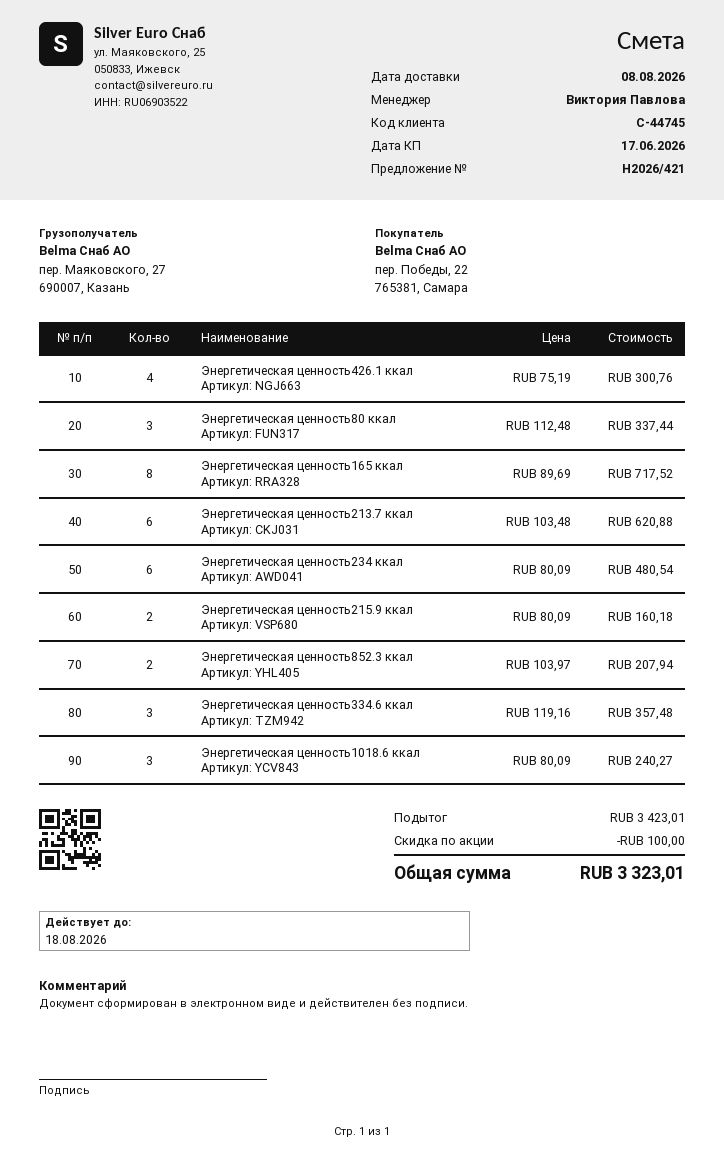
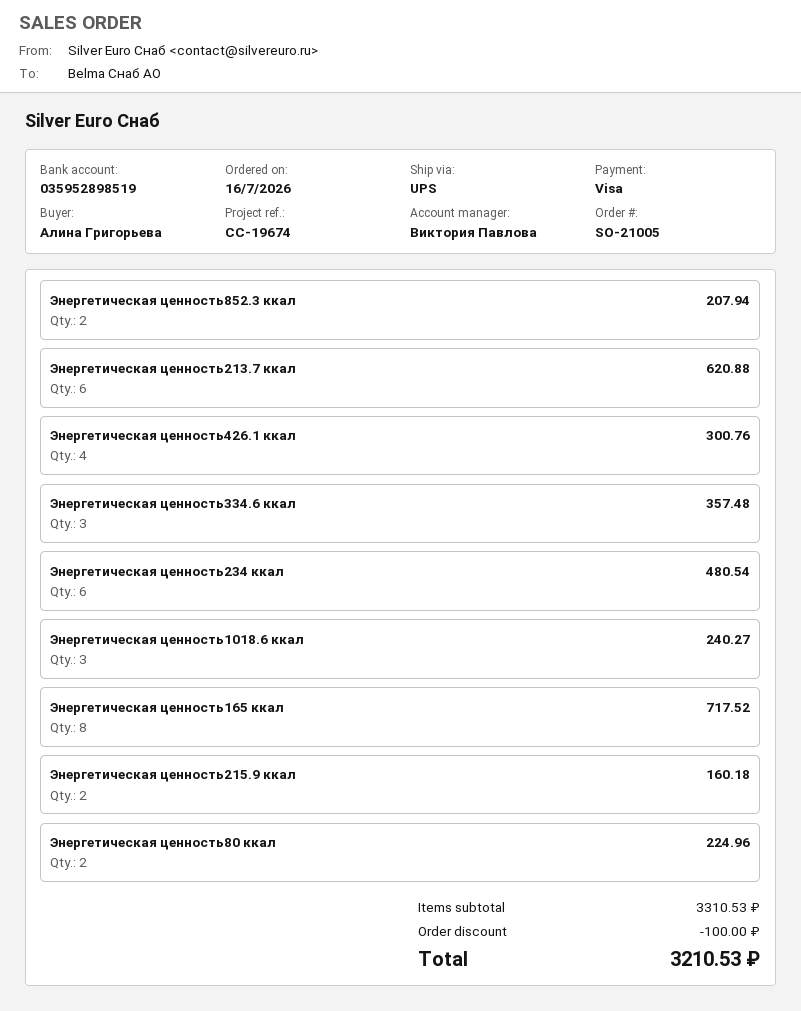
Энергетическая ценность80 ккал: 3 for 337.44 -> 2 for 224.96
subtotal: 3423.01 -> 3310.53
total: 3323.01 -> 3210.53

